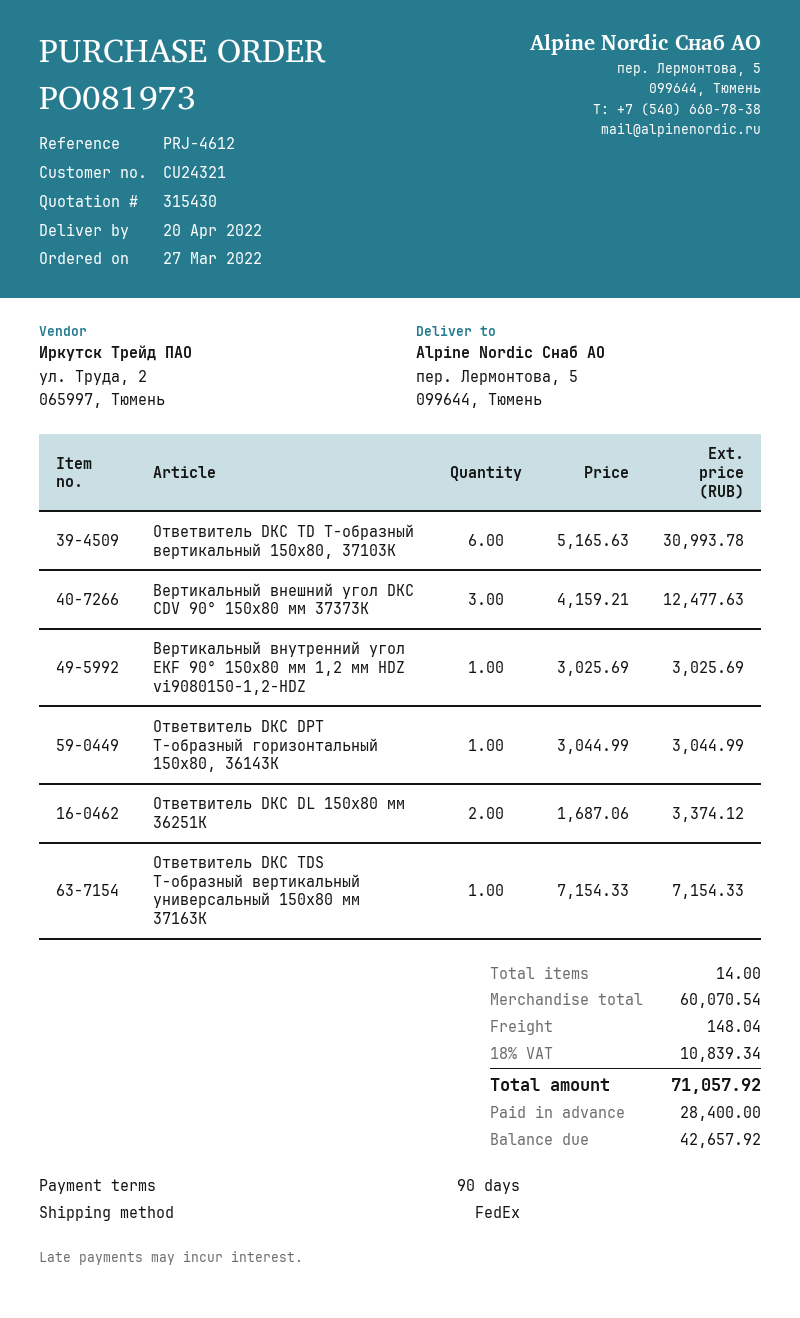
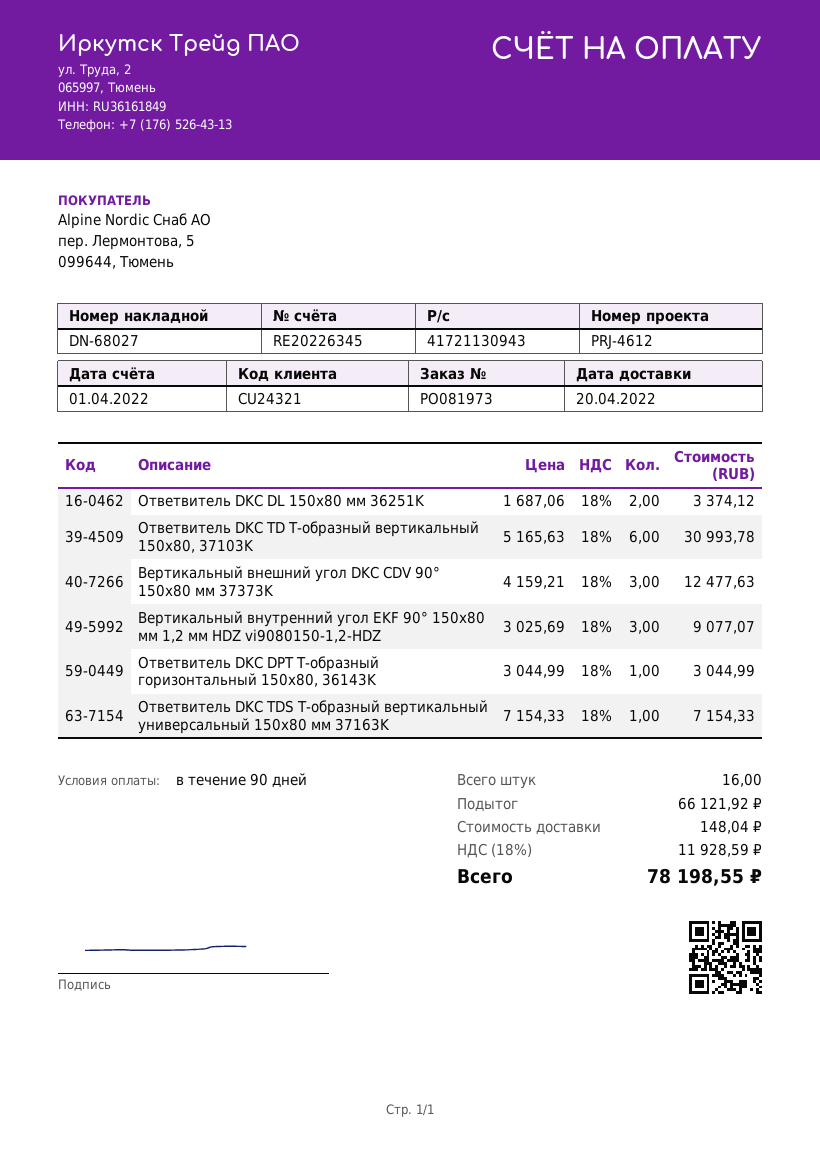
Вертикальный внутренний угол EKF 90° 150х80 мм 1,2 мм HDZ vi9080150-1,2-HDZ: 1 x 3025.69 = 3025.69 -> 3 x 3025.69 = 9077.07
total quantity: 14 -> 16
subtotal: 60070.54 -> 66121.92
tax: 18% = 10839.34 -> 18% = 11928.59
total: 71057.92 -> 78198.55

